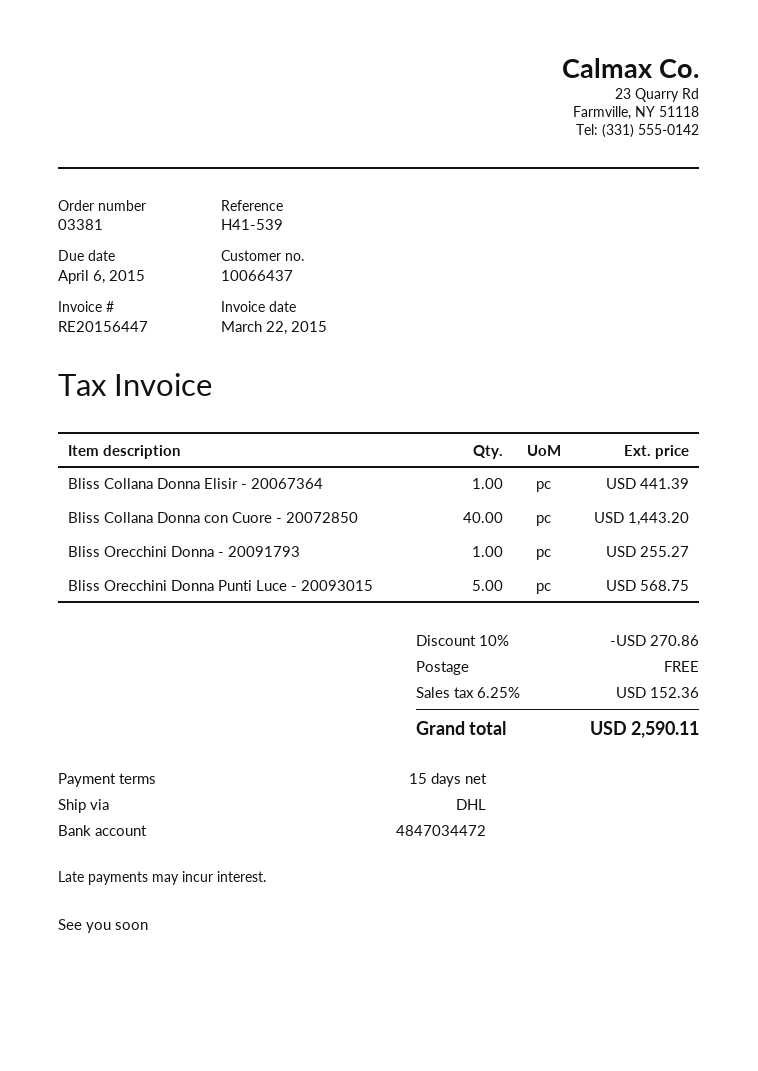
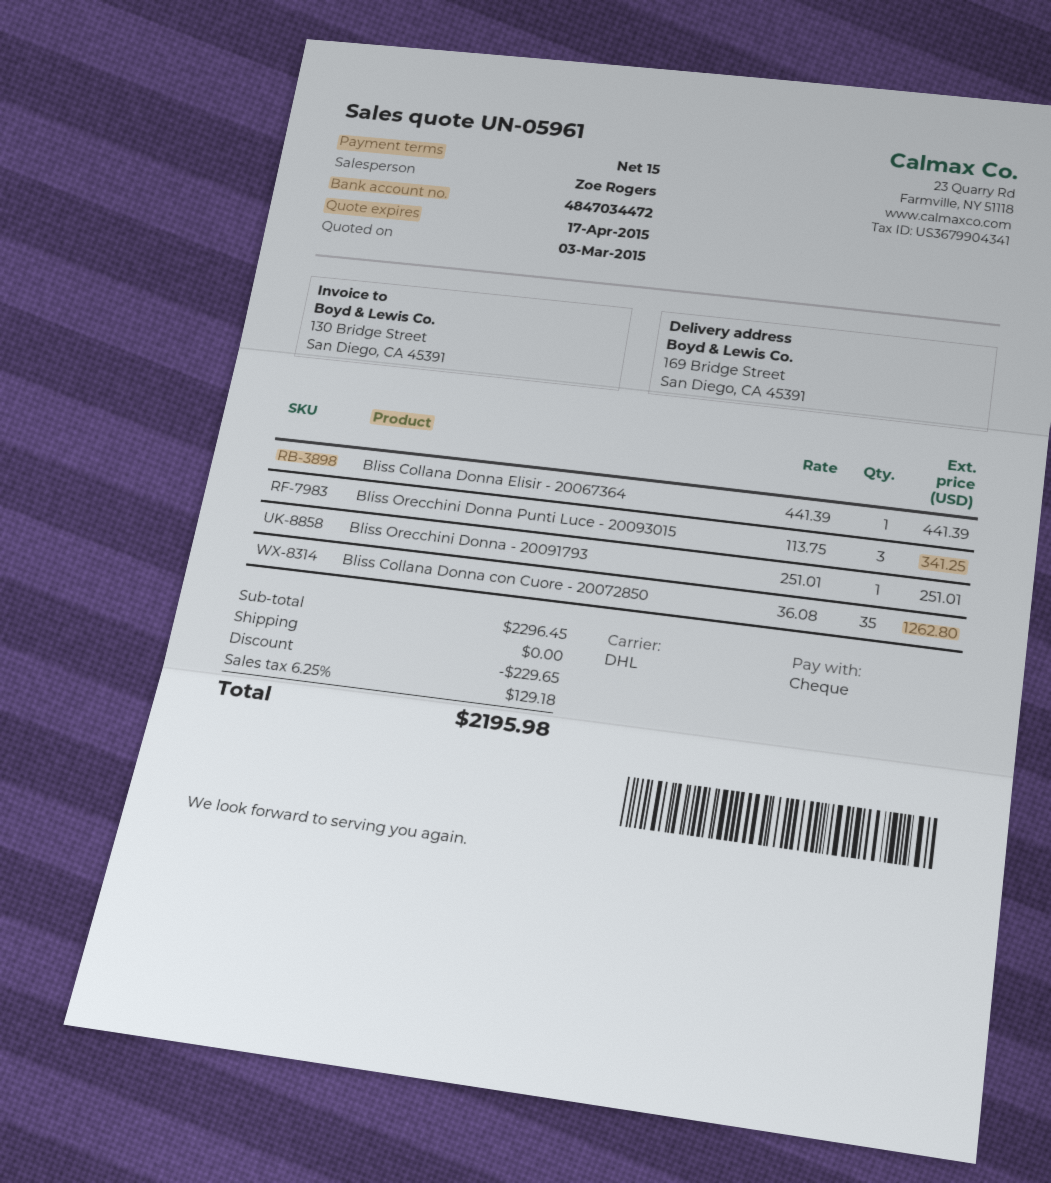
Bliss Collana Donna con Cuore - 20072850: 40 for 1443.20 -> 35 for 1262.80
Bliss Orecchini Donna - 20091793: 1 for 255.27 -> 1 for 251.01
Bliss Orecchini Donna Punti Luce - 20093015: 5 for 568.75 -> 3 for 341.25
discount: 270.86 -> 229.65
tax: 6.25% = 152.36 -> 6.25% = 129.18
total: 2590.11 -> 2195.98

